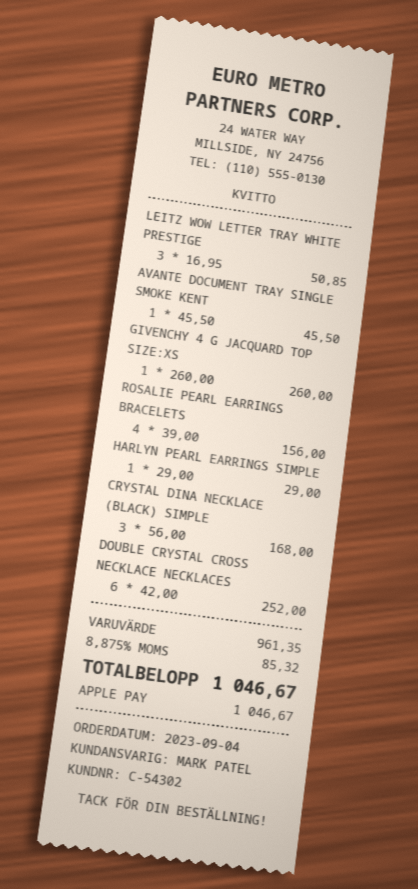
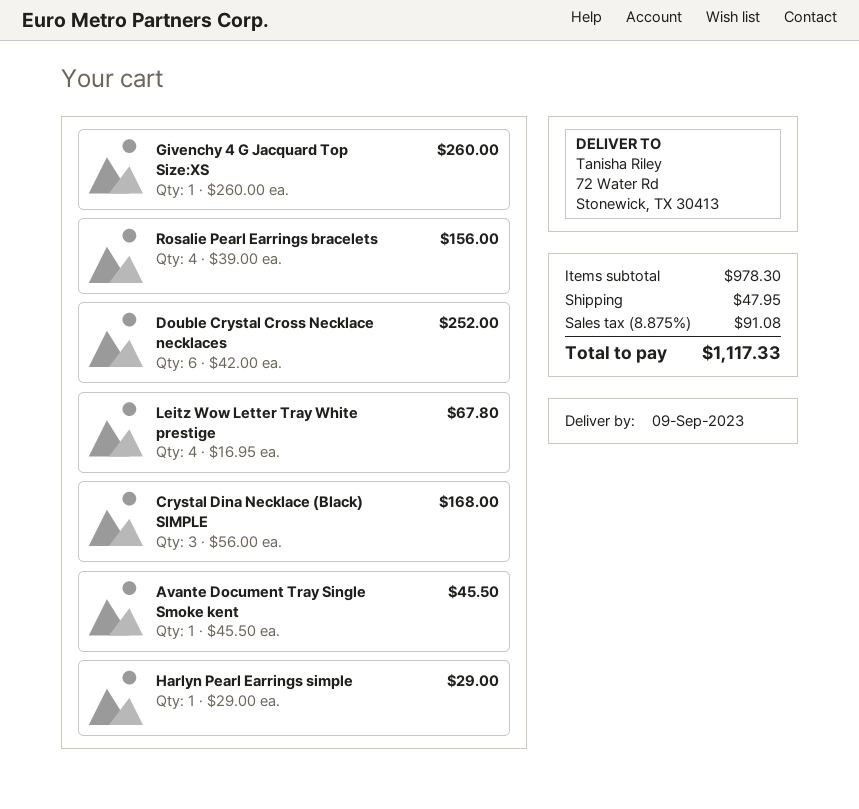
LEITZ WOW LETTER TRAY WHITE PRESTIGE: 3 x 16.95 = 50.85 -> 4 x 16.95 = 67.80
subtotal: 961.35 -> 978.30
shipping: none -> 47.95
tax: 8.875% = 85.32 -> 8.875% = 91.08
total: 1046.67 -> 1117.33

